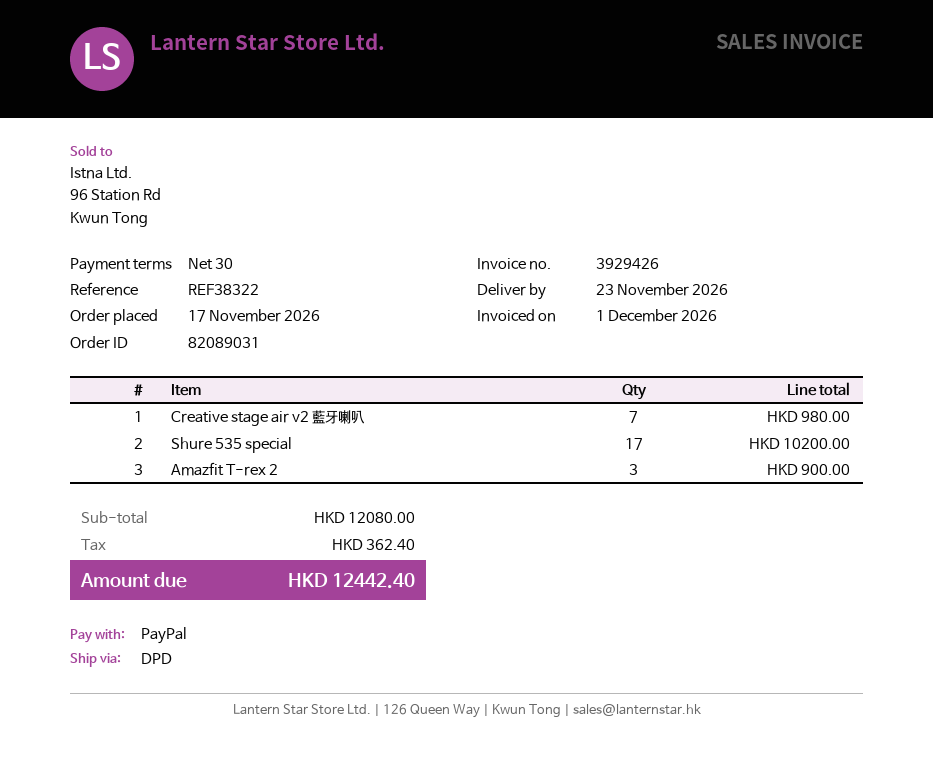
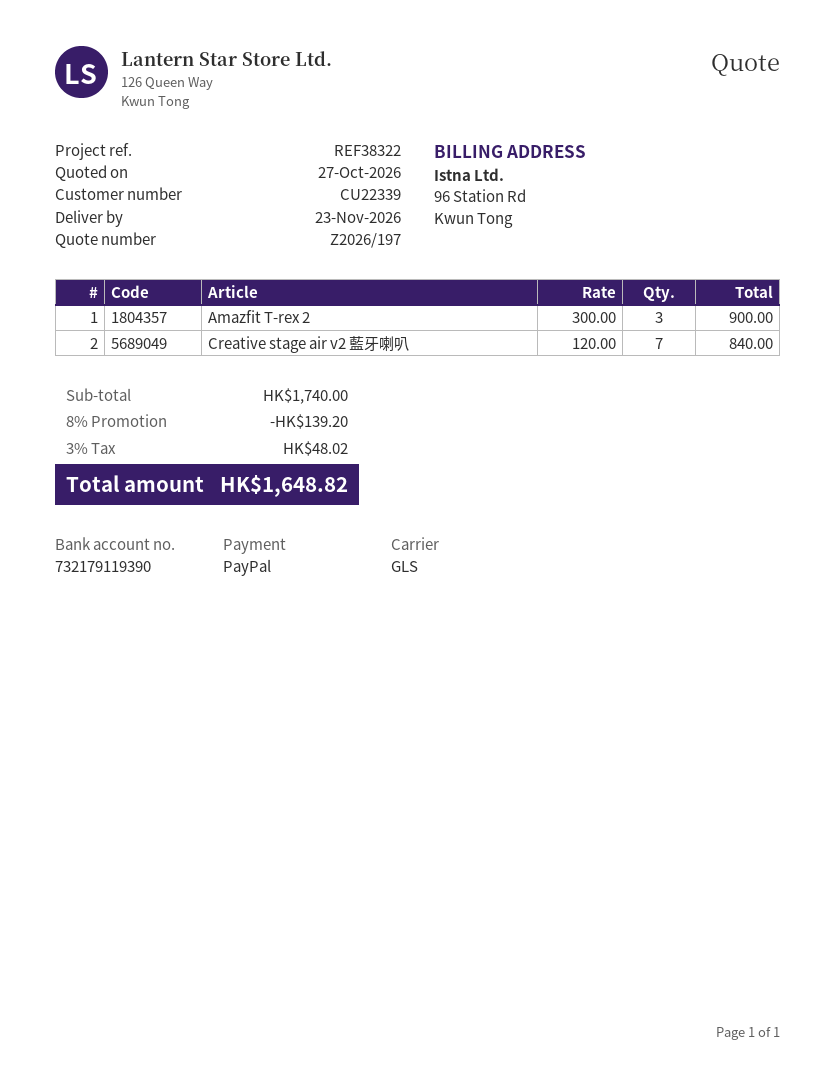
shipping method: DPD -> GLS
Creative stage air v2 藍牙喇叭: 7 for 980.00 -> 7 for 840.00
Shure 535 special: 17 for 10200.00 -> none
subtotal: 12080.00 -> 1740.00
discount: none -> 8% = 139.20
tax: 362.40 -> 48.02
total: 12442.40 -> 1648.82

